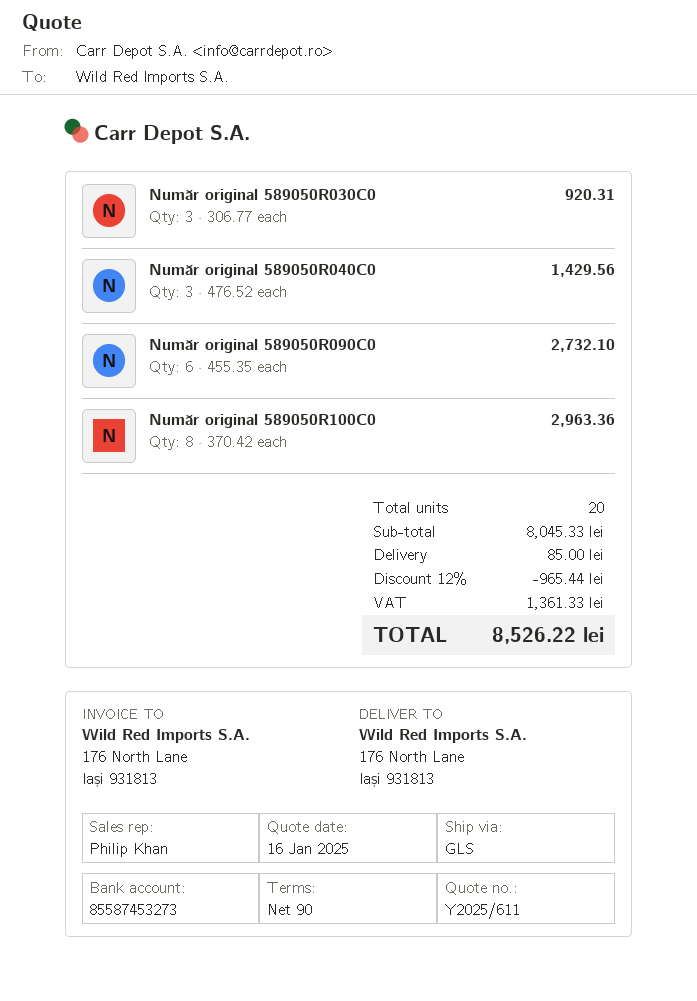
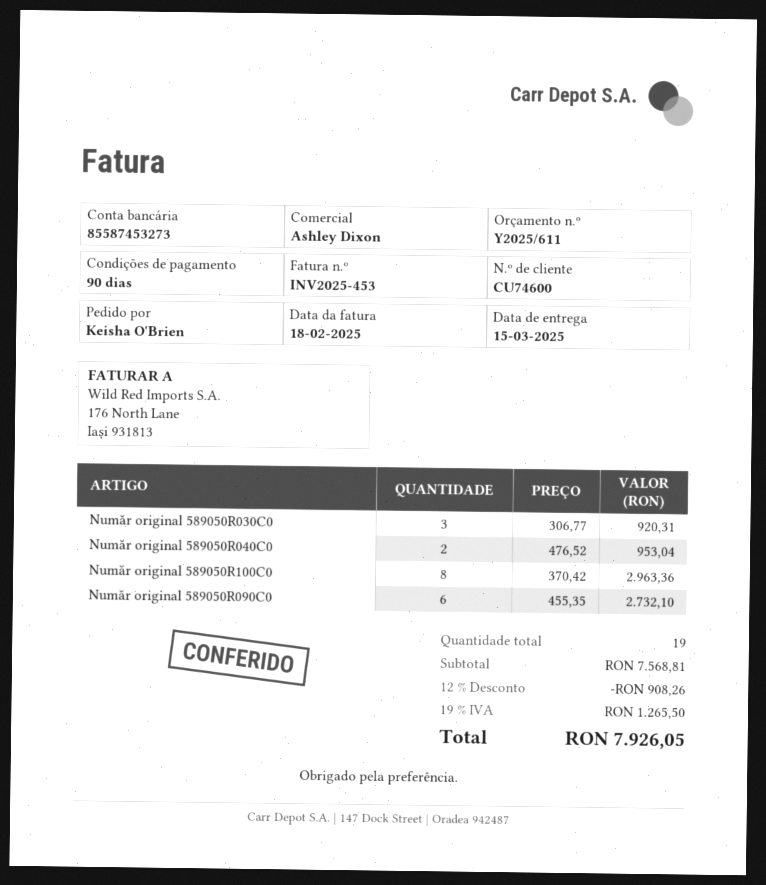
sales rep: Philip Khan -> Ashley Dixon
Număr original 589050R040C0: 3 x 476.52 = 1429.56 -> 2 x 476.52 = 953.04
total quantity: 20 -> 19
subtotal: 8045.33 -> 7568.81
discount: 12% = 965.44 -> 12% = 908.26
shipping: 85.00 -> none
tax: 1361.33 -> 1265.50
total: 8526.22 -> 7926.05

